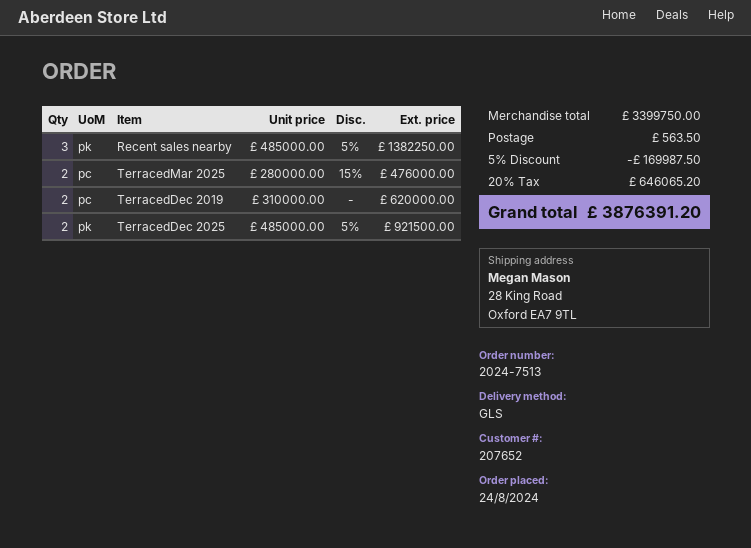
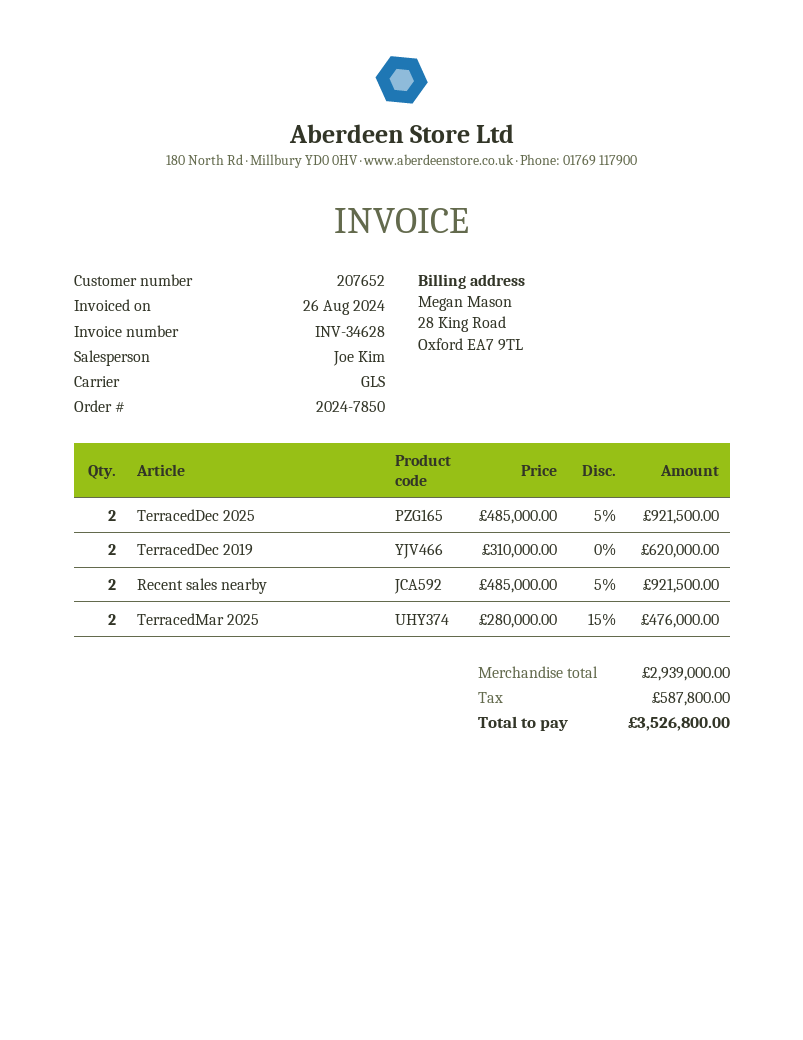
order number: 2024-7513 -> 2024-7850
Recent sales nearby: 3 x 485000.00 - 5% = 1382250.00 -> 2 x 485000.00 - 5% = 921500.00
subtotal: 3399750.00 -> 2939000.00
discount: 5% = 169987.50 -> none
shipping: 563.50 -> none
tax: 646065.20 -> 587800.00
total: 3876391.20 -> 3526800.00

